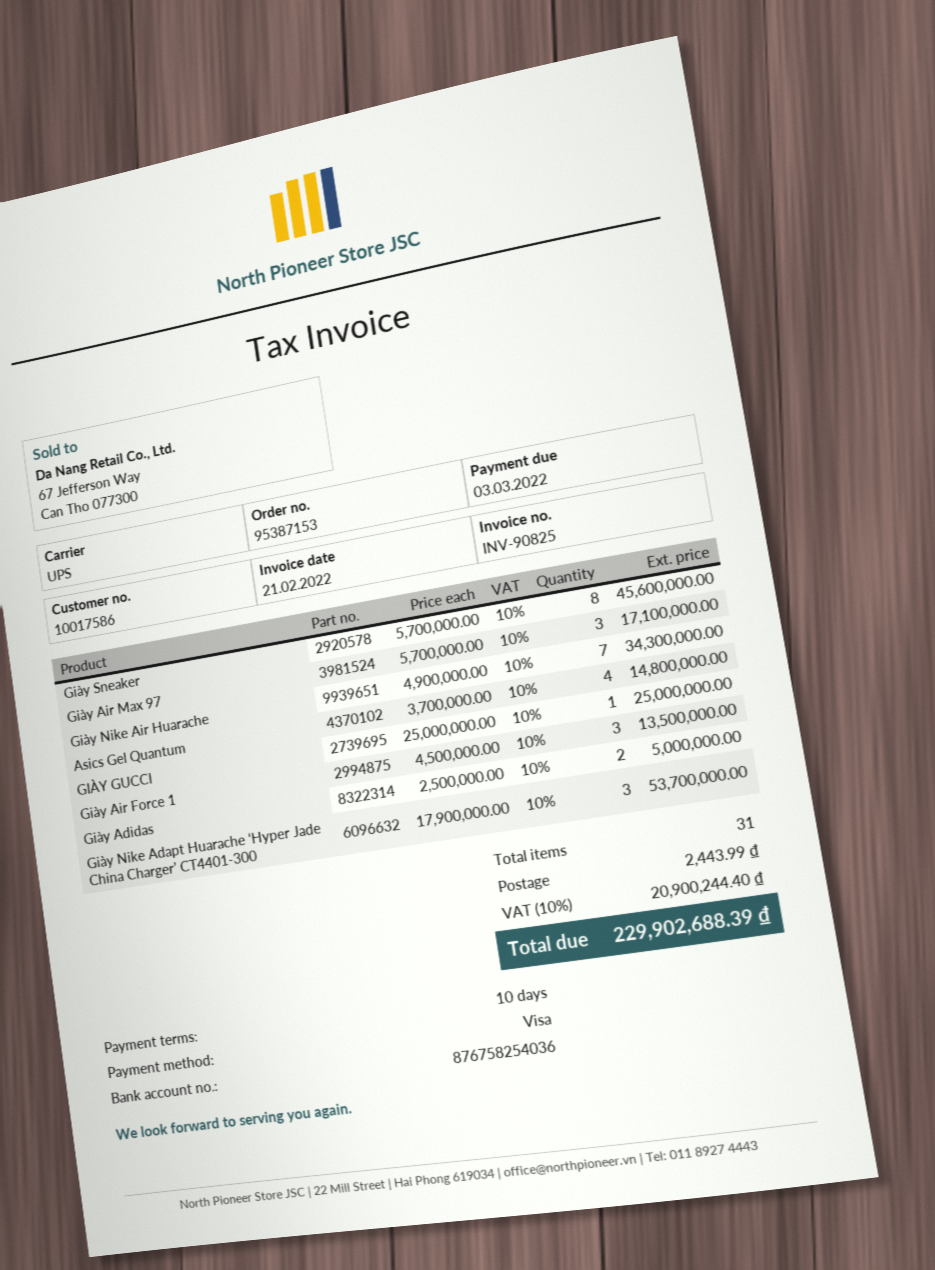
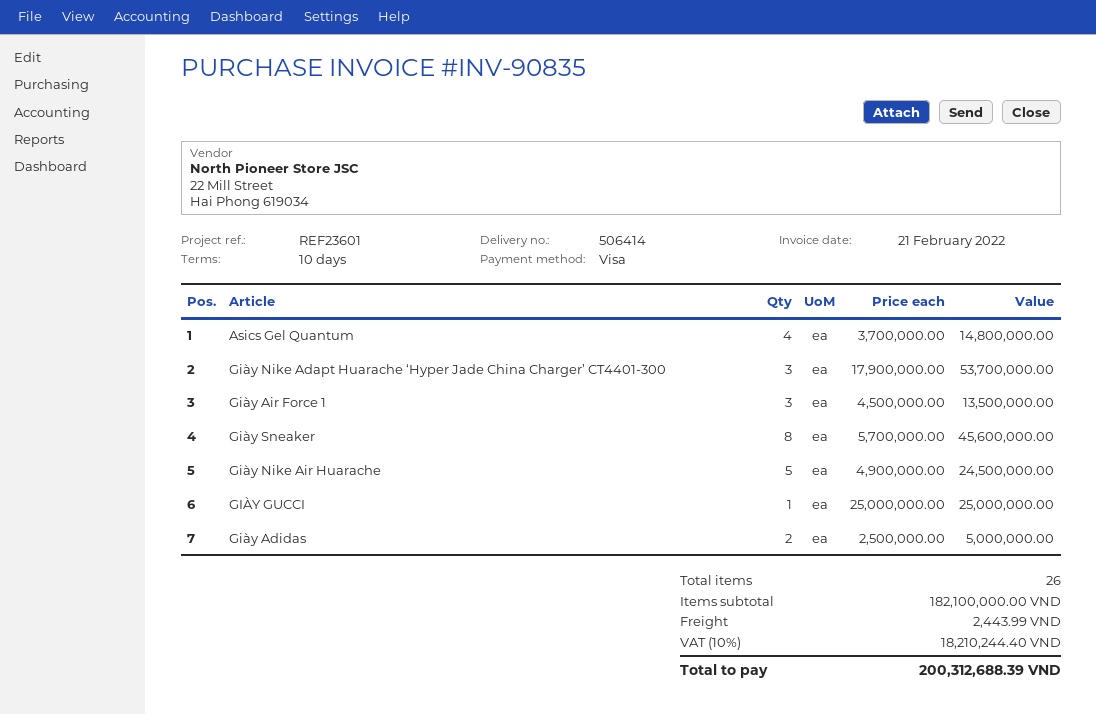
invoice number: INV-90825 -> INV-90835
Giày Air Max 97: 3 x 5700000.00 = 17100000.00 -> none
Giày Nike Air Huarache: 7 x 4900000.00 = 34300000.00 -> 5 x 4900000.00 = 24500000.00
total quantity: 31 -> 26
tax: 10% = 20900244.40 -> 10% = 18210244.40
total: 229902688.39 -> 200312688.39

